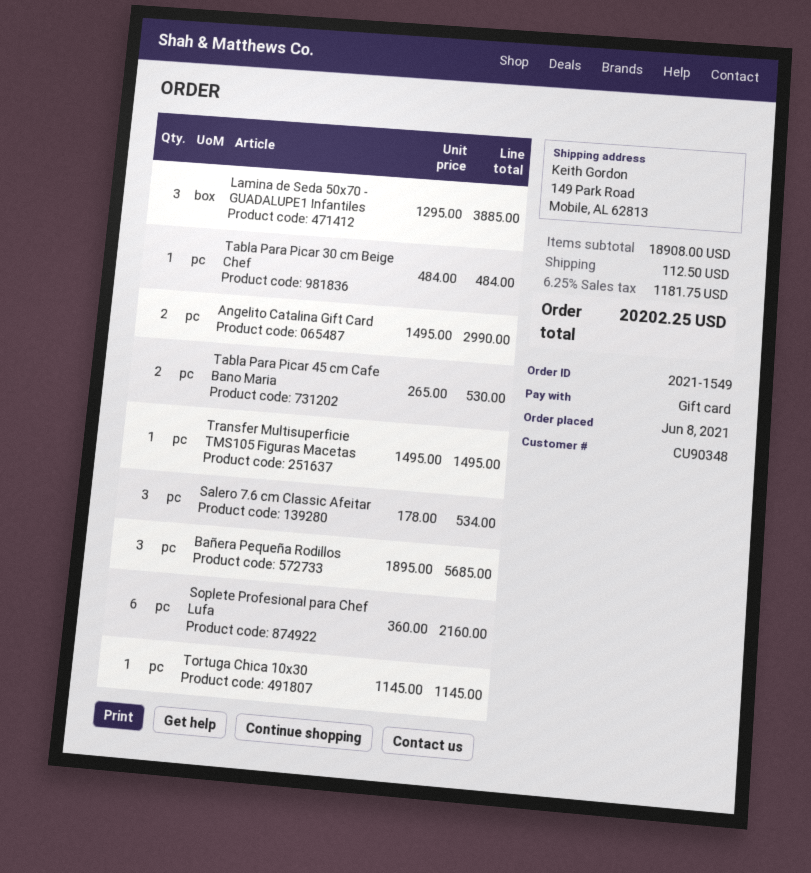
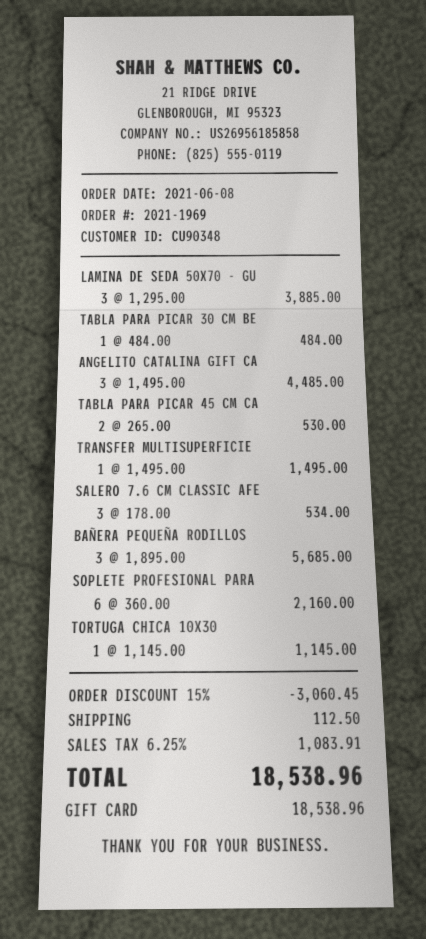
order number: 2021-1549 -> 2021-1969
Angelito Catalina Gift Card: 2 x 1495.00 = 2990.00 -> 3 x 1495.00 = 4485.00
discount: none -> 15% = 3060.45
tax: 6.25% = 1181.75 -> 6.25% = 1083.91
total: 20202.25 -> 18538.96

